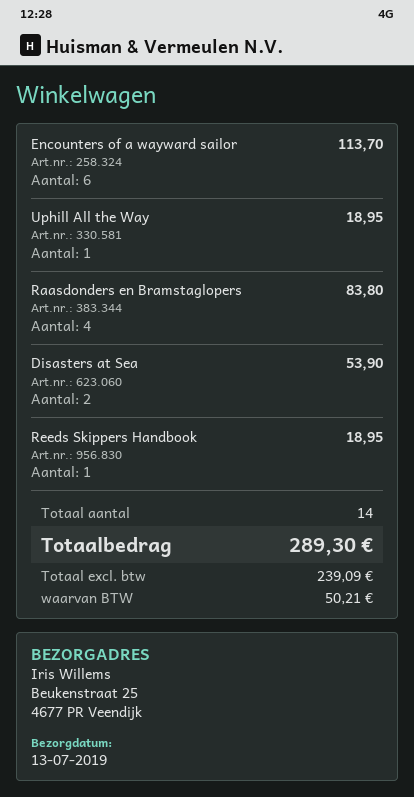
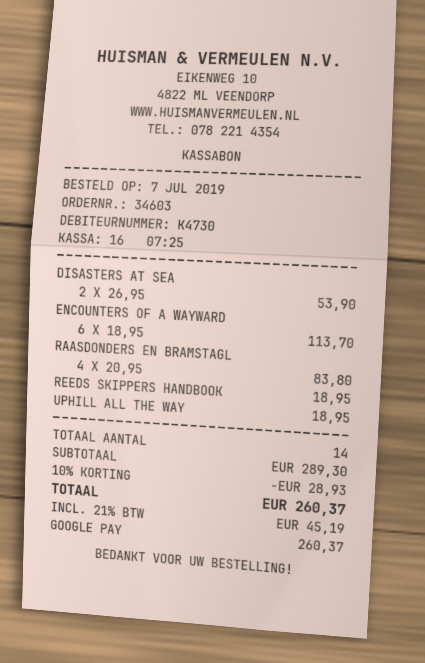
discount: none -> 10% = 28.93
tax: 50.21 -> 45.19
total: 289.30 -> 260.37

